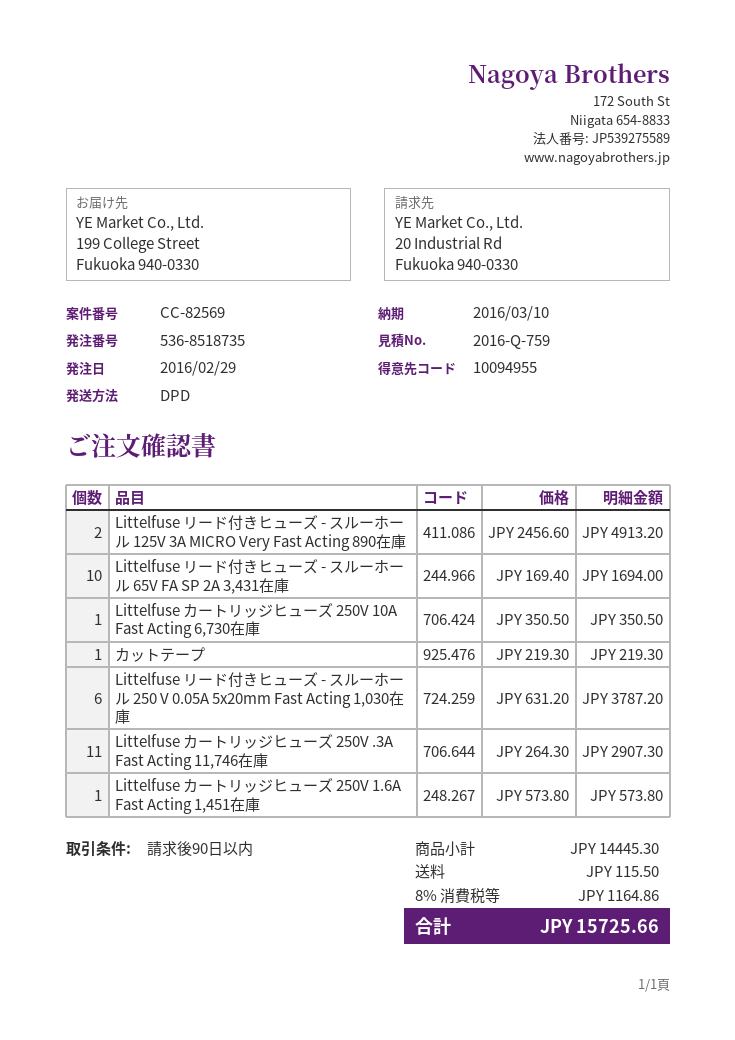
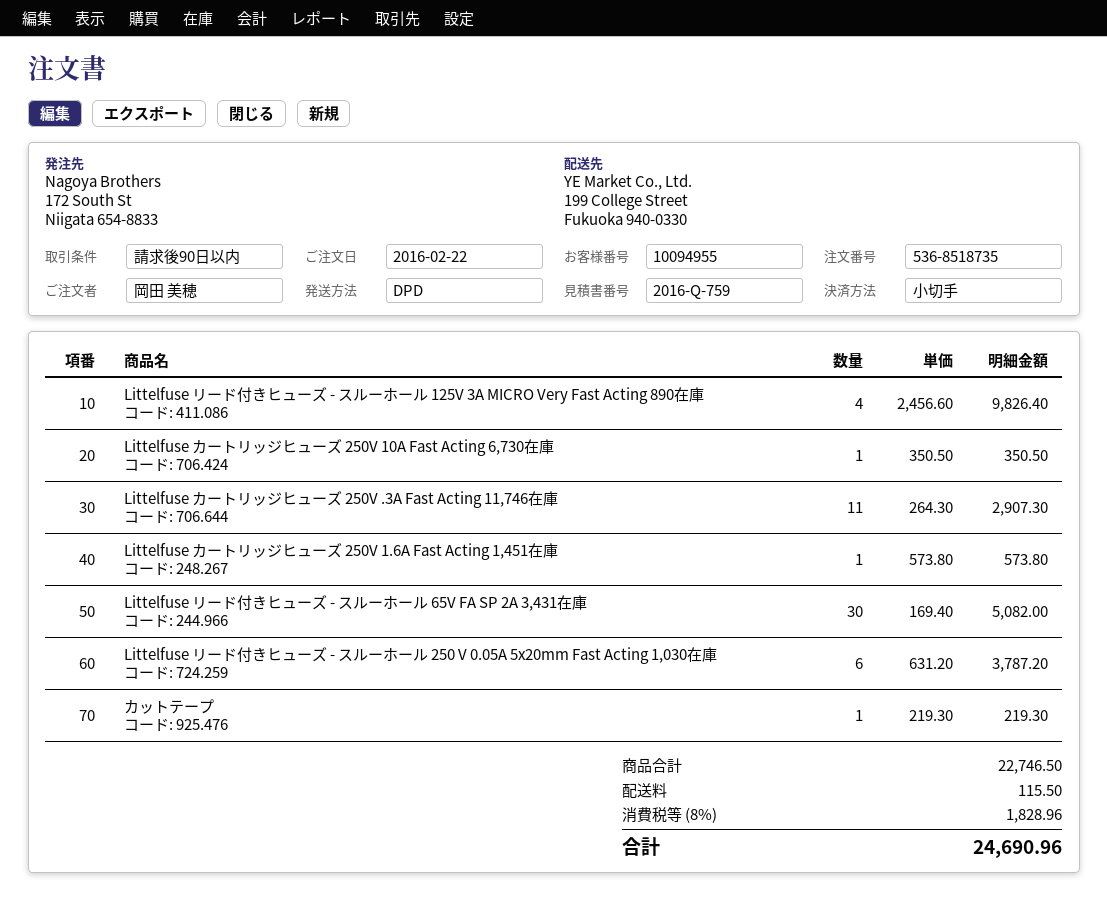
order date: 2016-02-29 -> 2016-02-22
Littelfuse リード付きヒューズ - スルーホール 125V 3A MICRO Very Fast Acting 890在庫: 2 x 2456.60 = 4913.20 -> 4 x 2456.60 = 9826.40
Littelfuse リード付きヒューズ - スルーホール 65V FA SP 2A 3,431在庫: 10 x 169.40 = 1694.00 -> 30 x 169.40 = 5082.00
subtotal: 14445.30 -> 22746.50
tax: 8% = 1164.86 -> 8% = 1828.96
total: 15725.66 -> 24690.96

